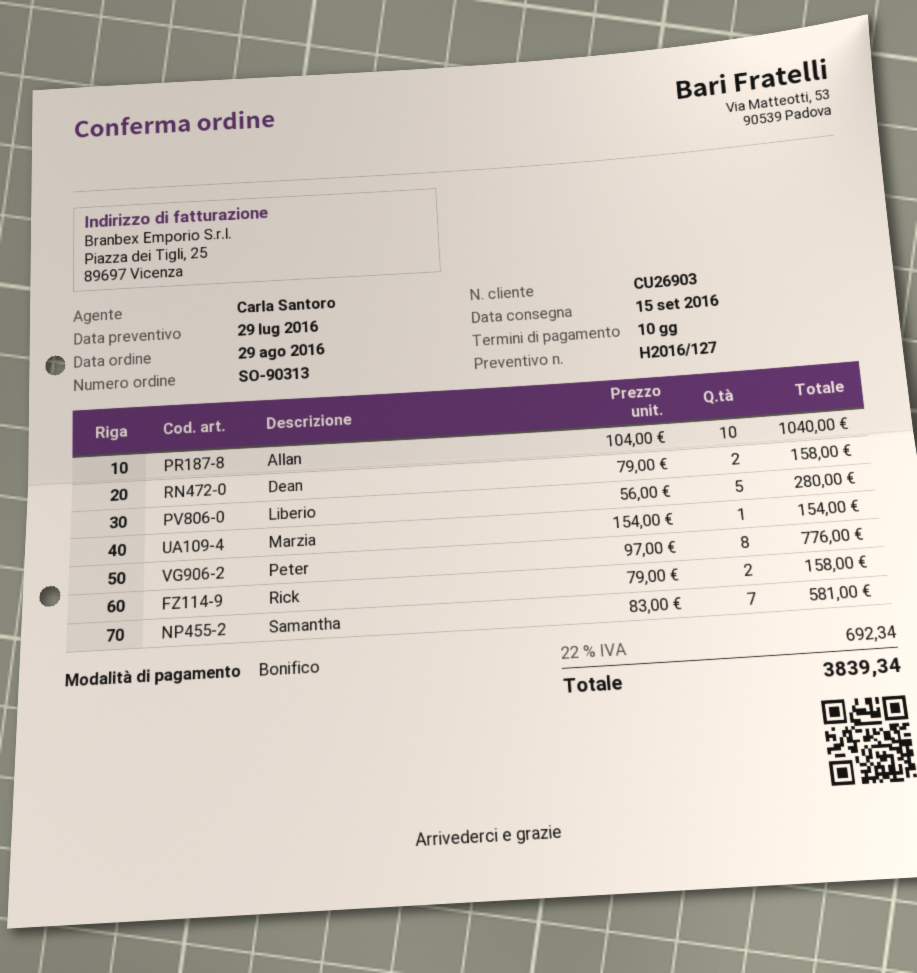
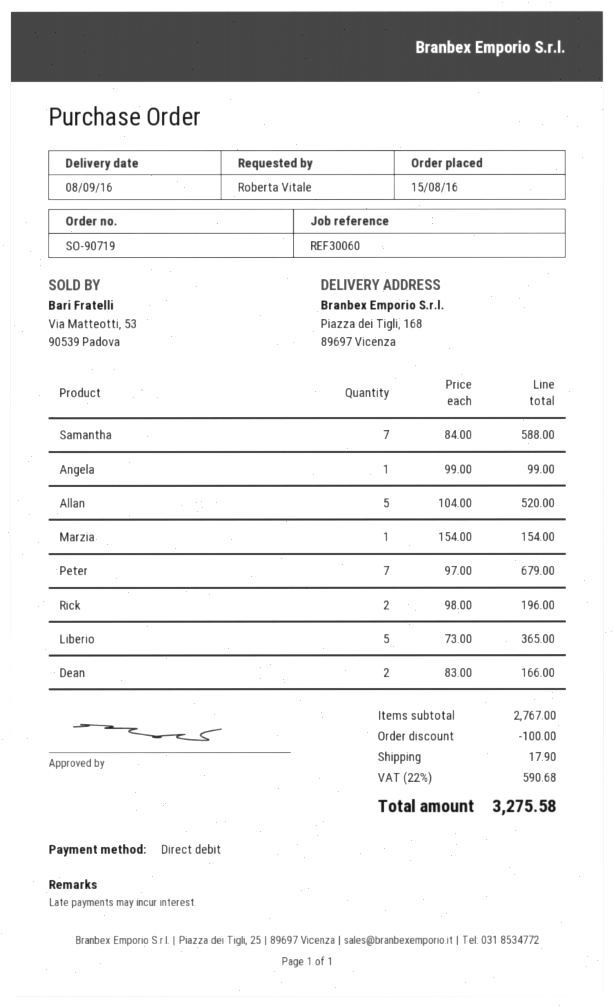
order number: SO-90313 -> SO-90719
order date: 2016-08-29 -> 2016-08-15
delivery date: 2016-09-15 -> 2016-09-08
payment method: bank transfer -> direct debit
Allan: 10 x 104.00 = 1040.00 -> 5 x 104.00 = 520.00
Dean: 2 x 79.00 = 158.00 -> 2 x 83.00 = 166.00
Liberio: 5 x 56.00 = 280.00 -> 5 x 73.00 = 365.00
Peter: 8 x 97.00 = 776.00 -> 7 x 97.00 = 679.00
Rick: 2 x 79.00 = 158.00 -> 2 x 98.00 = 196.00
Samantha: 7 x 83.00 = 581.00 -> 7 x 84.00 = 588.00
Angela: none -> 1 x 99.00 = 99.00
discount: none -> 100.00
shipping: none -> 17.90
tax: 22% = 692.34 -> 22% = 590.68
total: 3839.34 -> 3275.58

